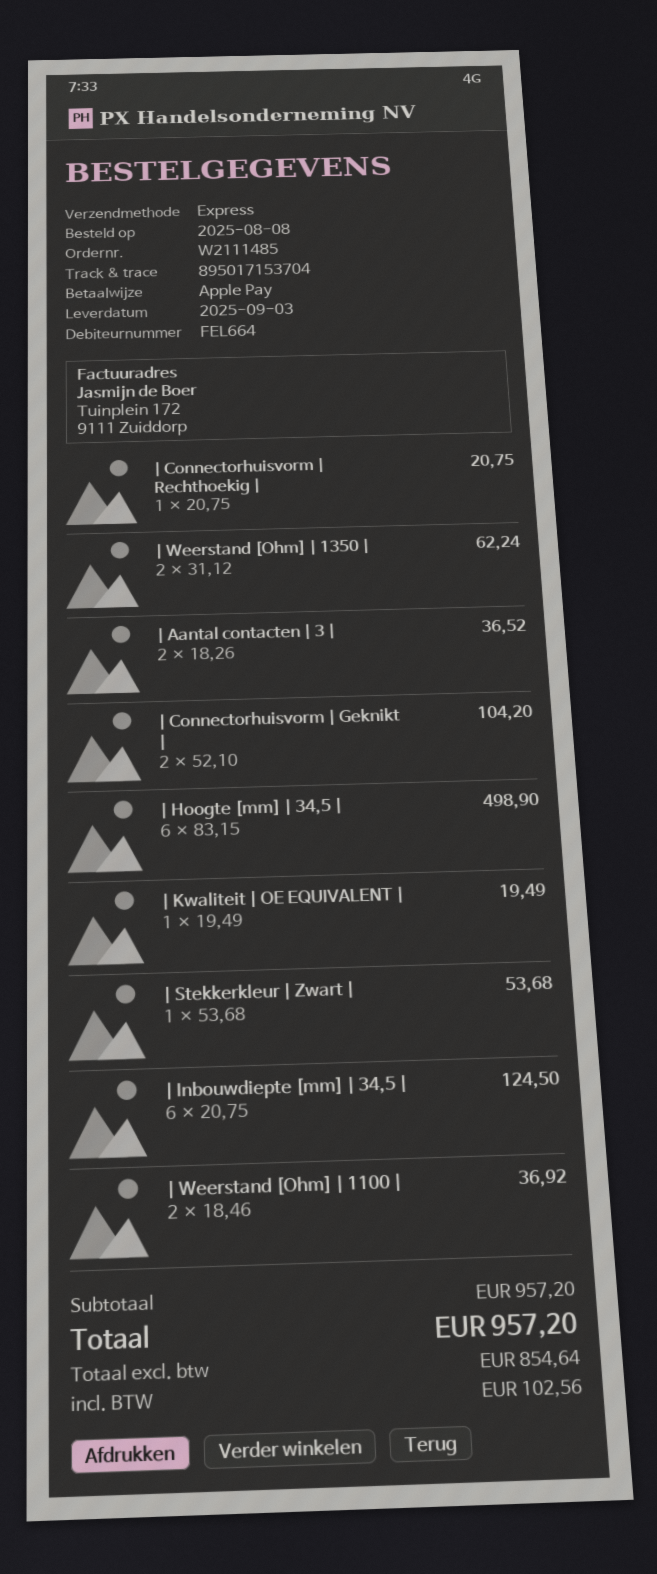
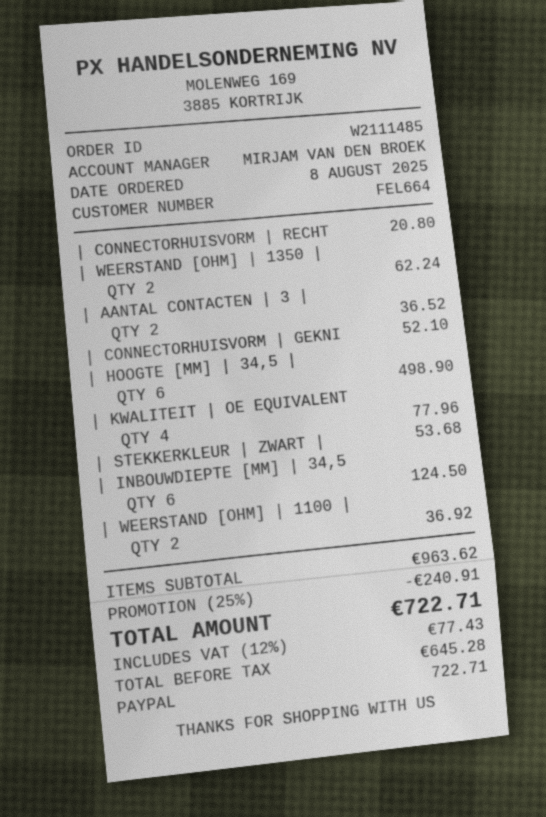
payment method: Apple Pay -> PayPal
| Connectorhuisvorm | Rechthoekig |: 1 for 20.75 -> 1 for 20.80
| Connectorhuisvorm | Geknikt |: 2 for 104.20 -> 1 for 52.10
| Kwaliteit | OE EQUIVALENT |: 1 for 19.49 -> 4 for 77.96
subtotal: 957.20 -> 963.62
discount: none -> 25% = 240.91
net: 854.64 -> 645.28
tax: 102.56 -> 77.43
total: 957.20 -> 722.71

